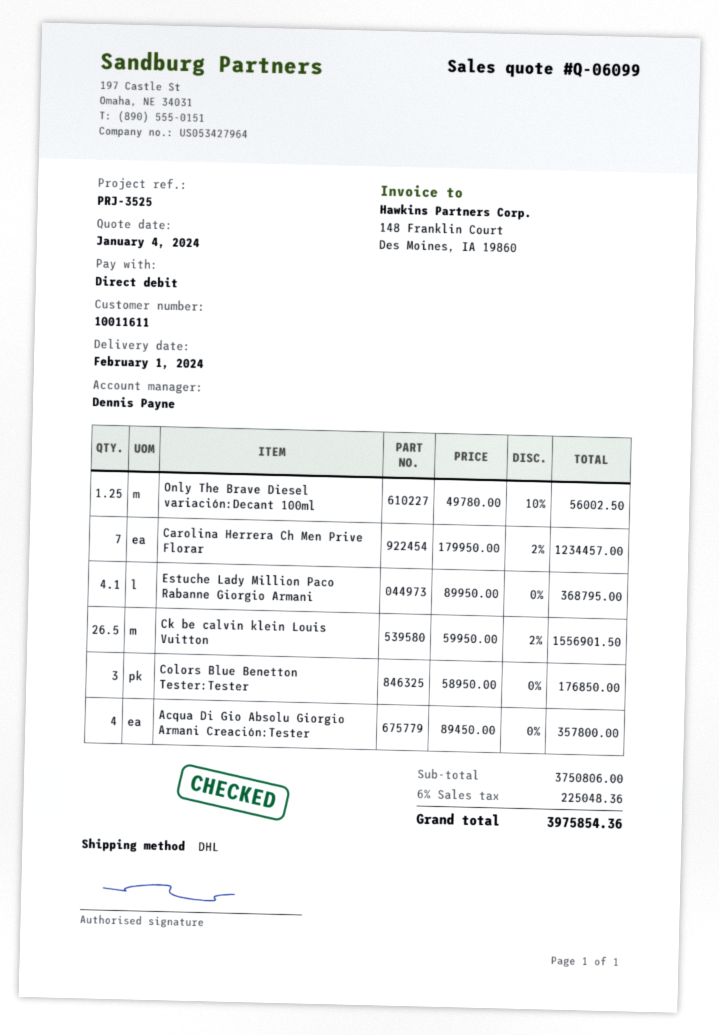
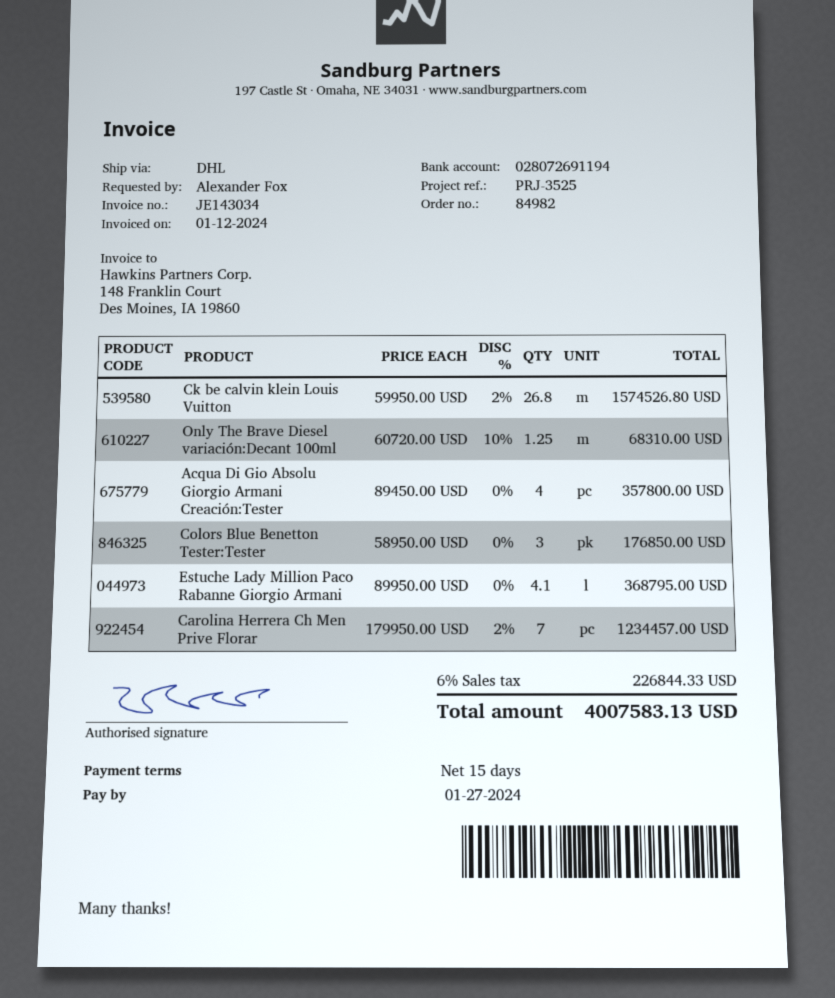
Only The Brave Diesel variación:Decant 100ml: 1.25 x 49780.00 - 10% = 56002.50 -> 1.25 x 60720.00 - 10% = 68310.00
Ck be calvin klein Louis Vuitton: 26.5 x 59950.00 - 2% = 1556901.50 -> 26.8 x 59950.00 - 2% = 1574526.80
tax: 6% = 225048.36 -> 6% = 226844.33
total: 3975854.36 -> 4007583.13

